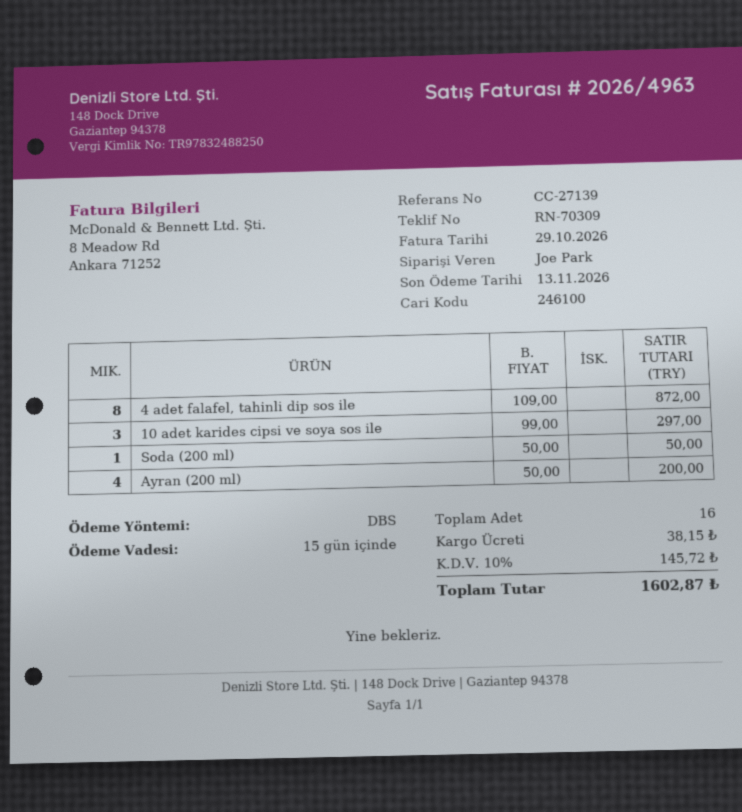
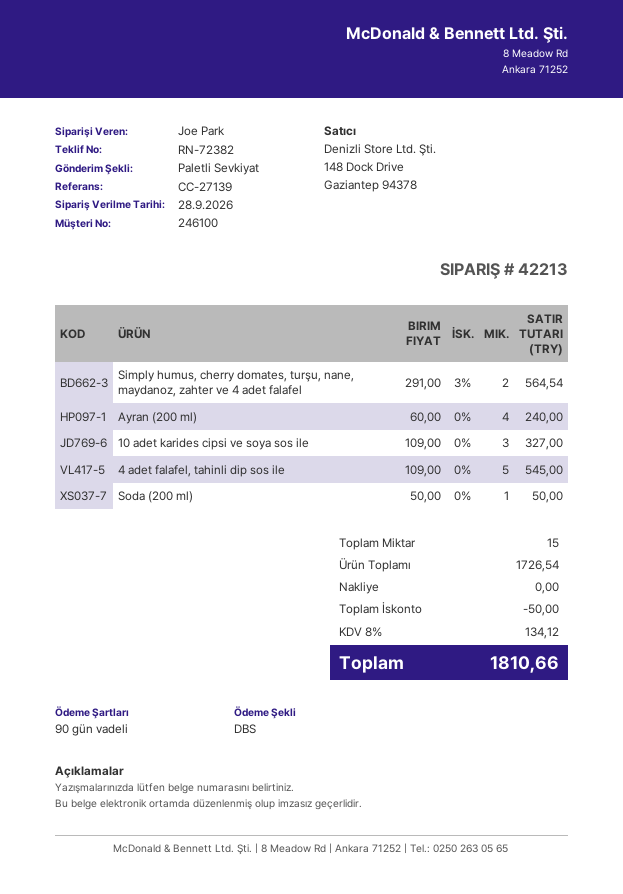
quote number: RN-70309 -> RN-72382
payment terms: 15 days -> 90 days
4 adet falafel, tahinli dip sos ile: 8 x 109.00 = 872.00 -> 5 x 109.00 = 545.00
10 adet karides cipsi ve soya sos ile: 3 x 99.00 = 297.00 -> 3 x 109.00 = 327.00
Ayran (200 ml): 4 x 50.00 = 200.00 -> 4 x 60.00 = 240.00
Simply humus, cherry domates, turşu, nane, maydanoz, zahter ve 4 adet falafel: none -> 2 x 291.00 - 3% = 564.54
total quantity: 16 -> 15
discount: none -> 50.00
shipping: 38.15 -> 0.00
tax: 10% = 145.72 -> 8% = 134.12
total: 1602.87 -> 1810.66

